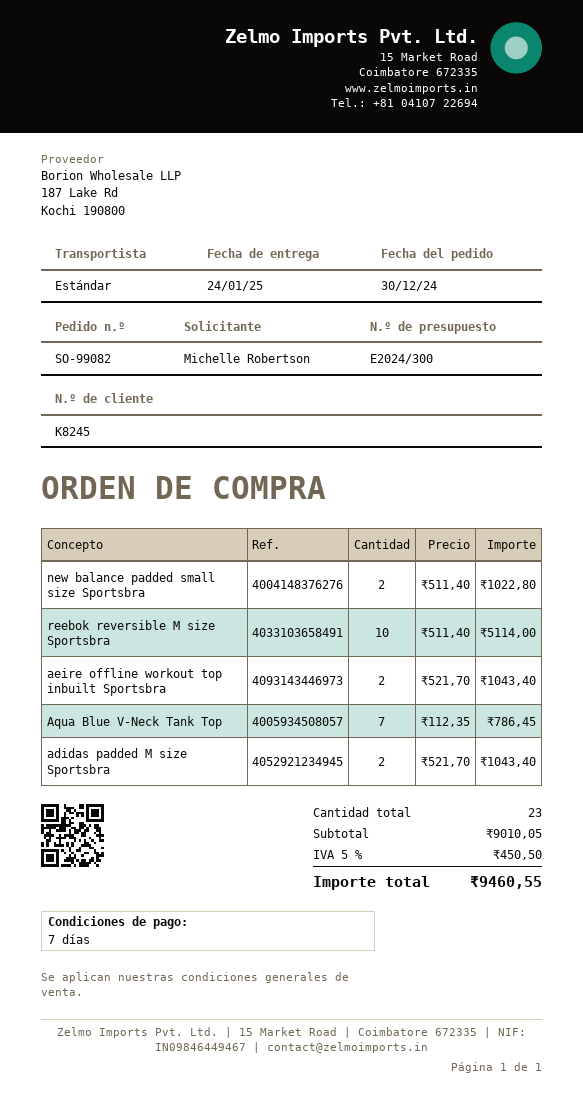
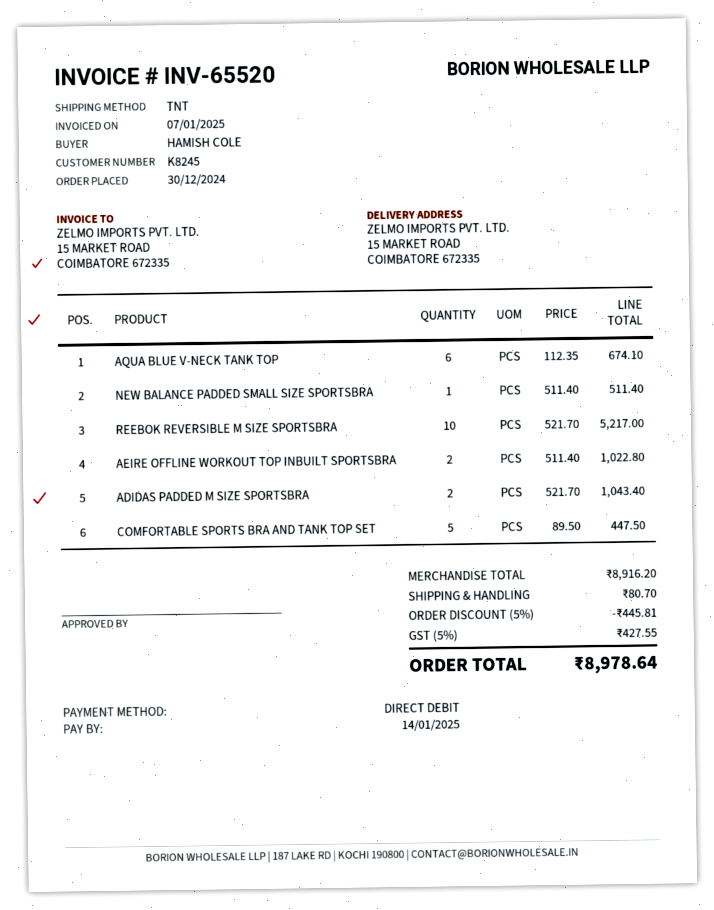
ordered by: Michelle Robertson -> HAMISH COLE
shipping method: standard -> TNT
new balance padded small size Sportsbra: 2 x 511.40 = 1022.80 -> 1 x 511.40 = 511.40
reebok reversible M size Sportsbra: 10 x 511.40 = 5114.00 -> 10 x 521.70 = 5217.00
aeire offline workout top inbuilt Sportsbra: 2 x 521.70 = 1043.40 -> 2 x 511.40 = 1022.80
Aqua Blue V-Neck Tank Top: 7 x 112.35 = 786.45 -> 6 x 112.35 = 674.10
COMFORTABLE SPORTS BRA AND TANK TOP SET: none -> 5 x 89.50 = 447.50
subtotal: 9010.05 -> 8916.20
discount: none -> 5% = 445.81
shipping: none -> 80.70
tax: 5% = 450.50 -> 5% = 427.55
total: 9460.55 -> 8978.64

